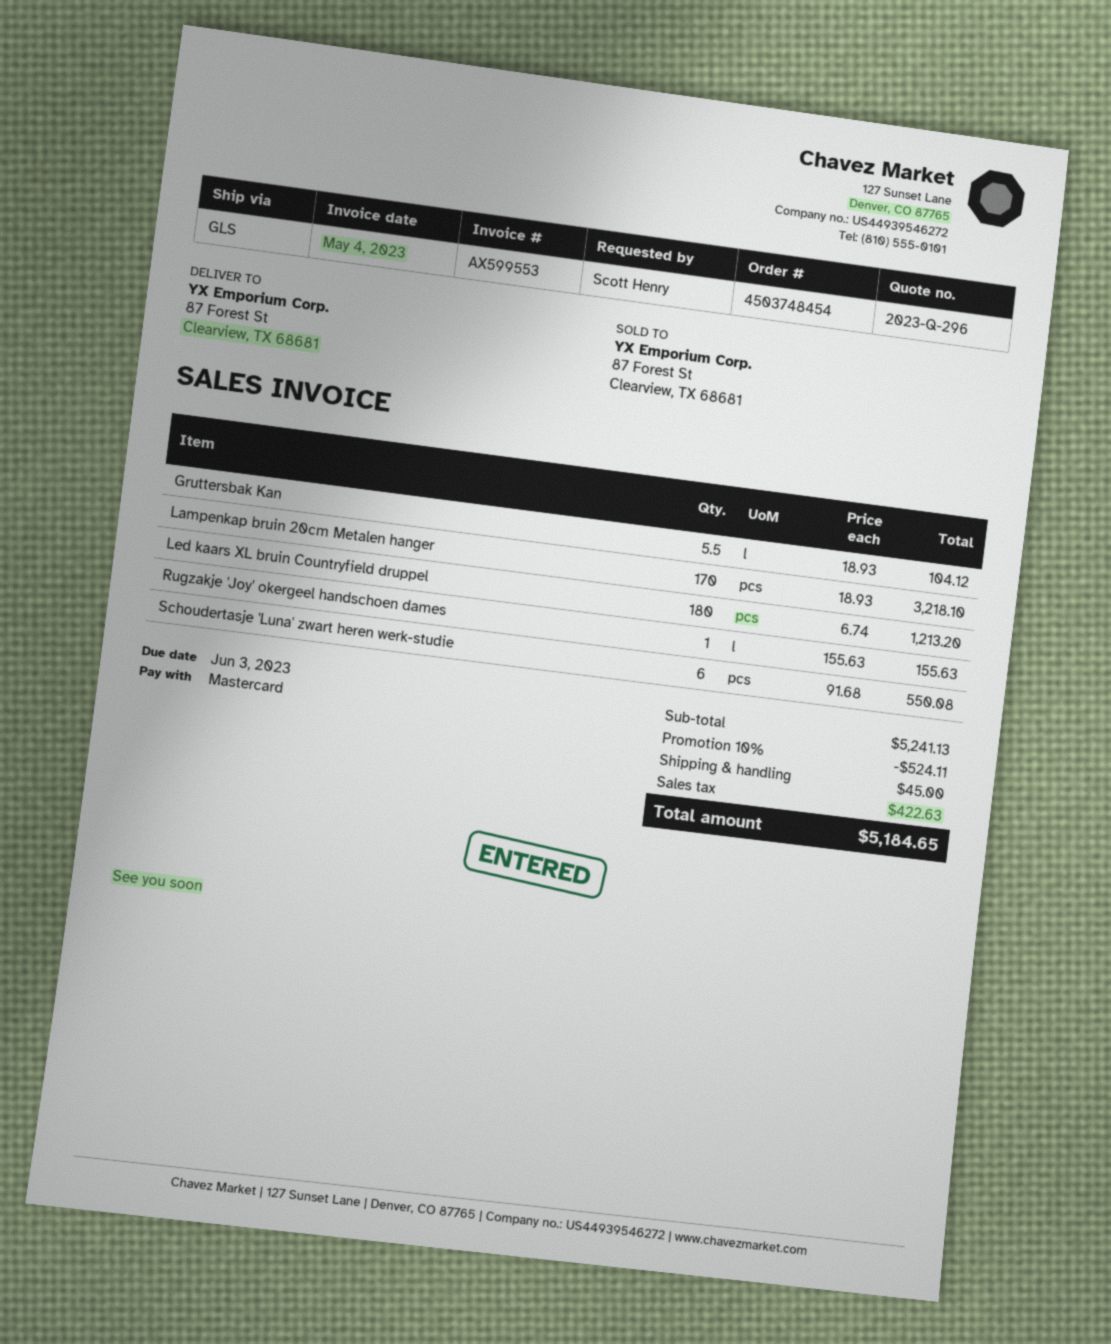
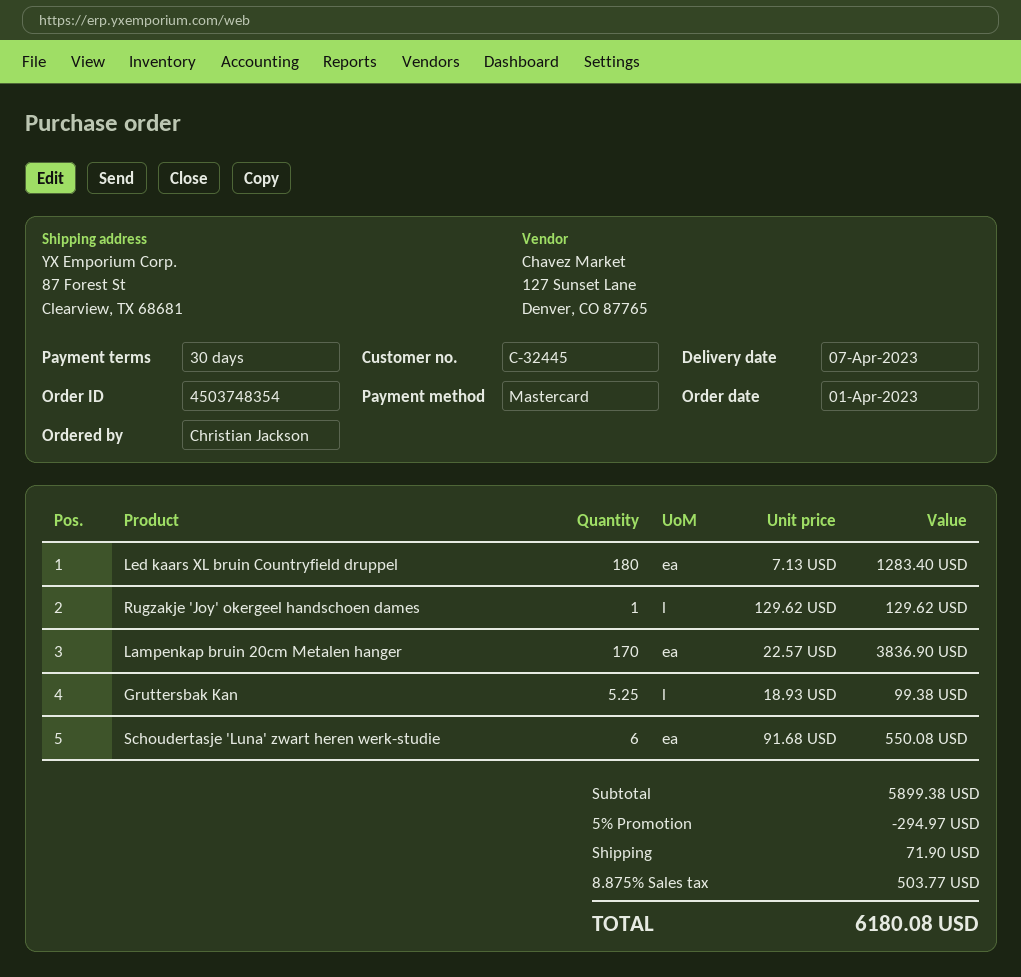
order number: 4503748454 -> 4503748354
ordered by: Scott Henry -> Christian Jackson
Gruttersbak Kan: 5.5 x 18.93 = 104.12 -> 5.25 x 18.93 = 99.38
Lampenkap bruin 20cm Metalen hanger: 170 x 18.93 = 3218.10 -> 170 x 22.57 = 3836.90
Led kaars XL bruin Countryfield druppel: 180 x 6.74 = 1213.20 -> 180 x 7.13 = 1283.40
Rugzakje 'Joy' okergeel handschoen dames: 1 x 155.63 = 155.63 -> 1 x 129.62 = 129.62
subtotal: 5241.13 -> 5899.38
discount: 10% = 524.11 -> 5% = 294.97
shipping: 45.00 -> 71.90
tax: 422.63 -> 503.77
total: 5184.65 -> 6180.08

